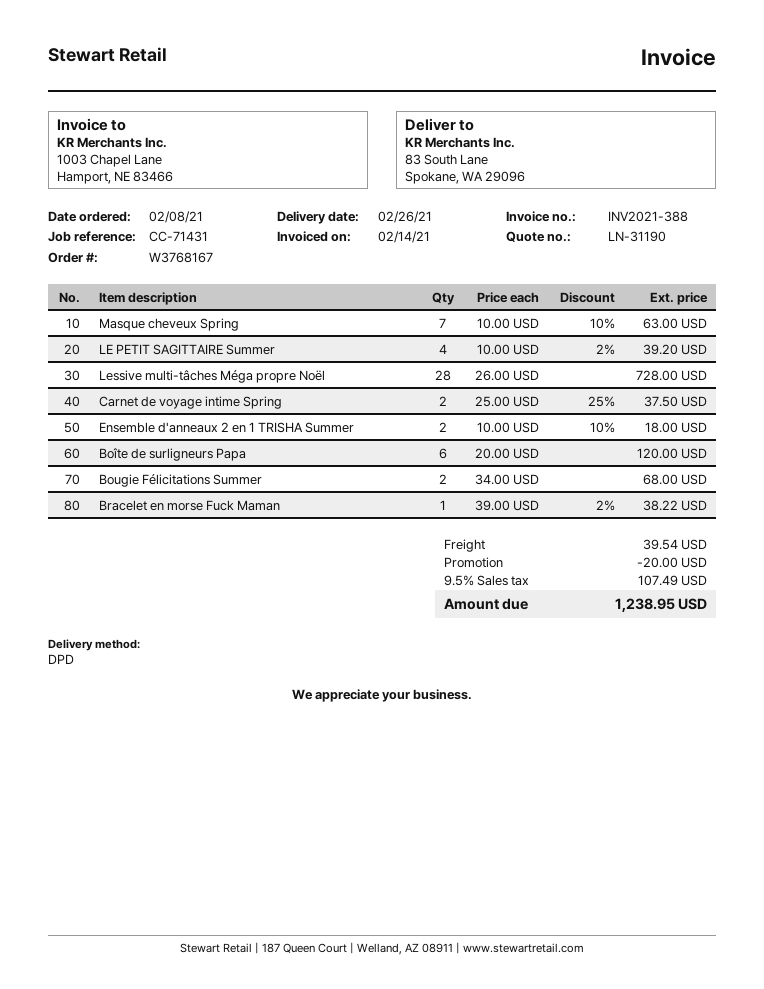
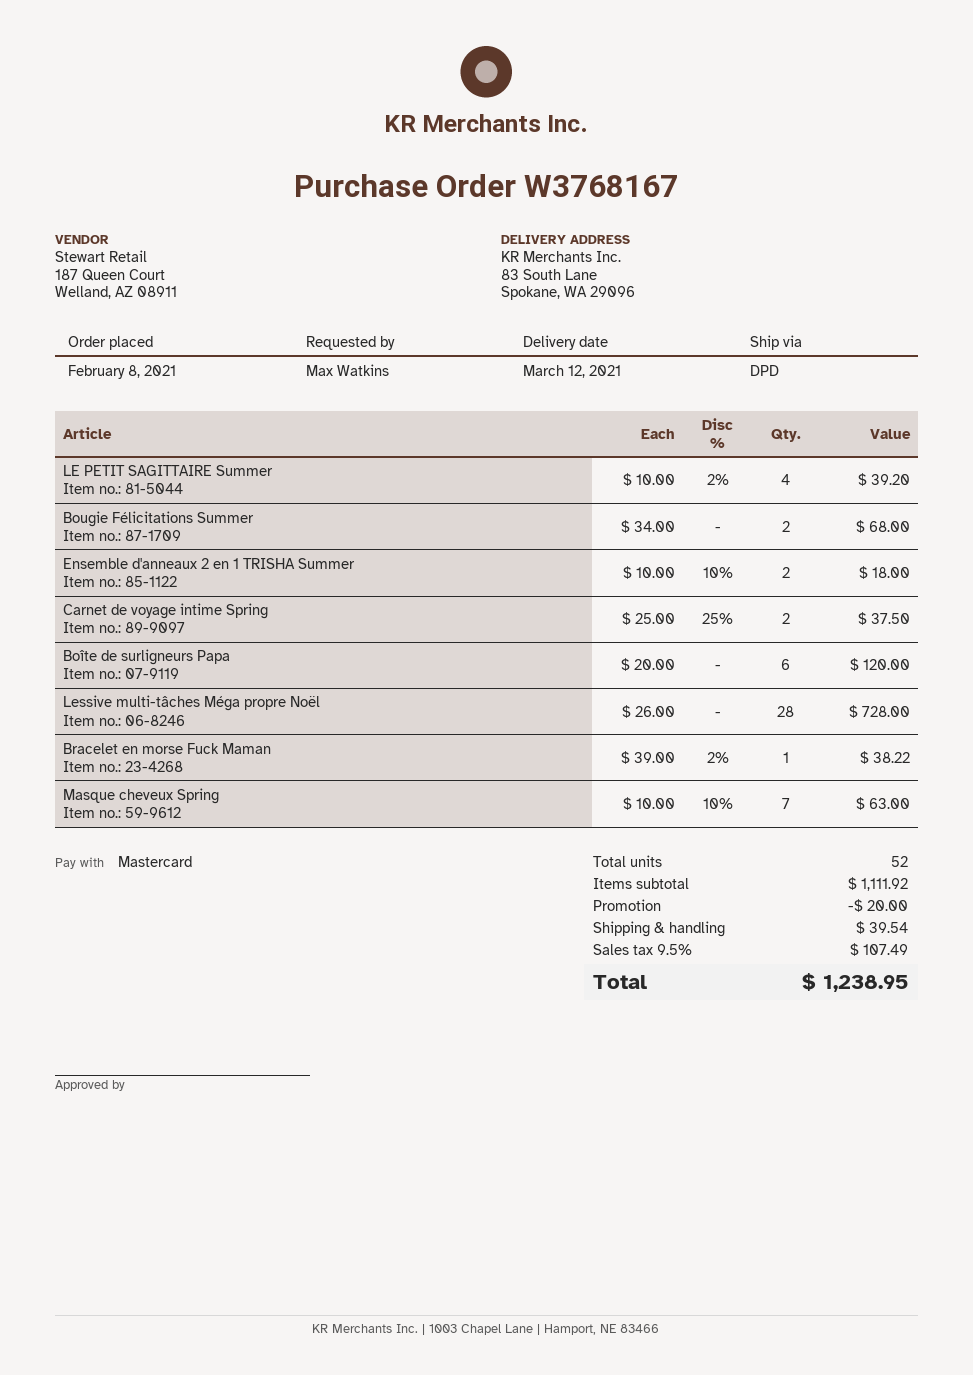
delivery date: 2021-02-26 -> 2021-03-12

